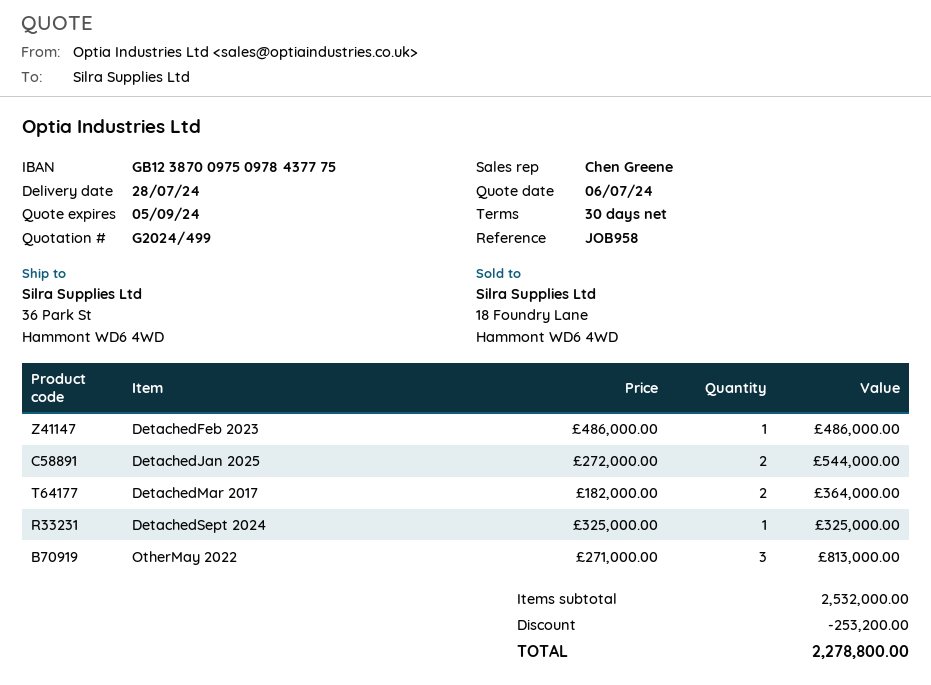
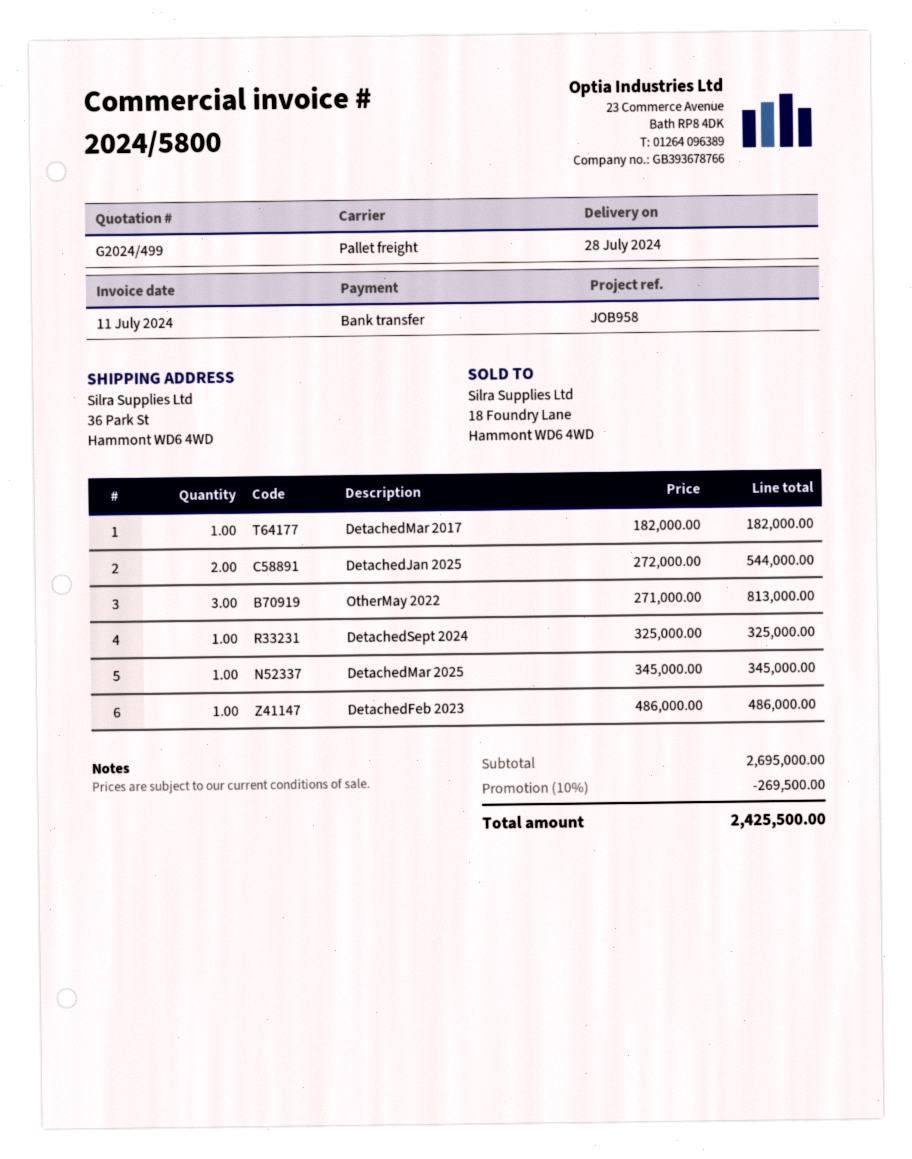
DetachedMar 2017: 2 x 182000.00 = 364000.00 -> 1 x 182000.00 = 182000.00
DetachedMar 2025: none -> 1 x 345000.00 = 345000.00
subtotal: 2532000.00 -> 2695000.00
discount: 253200.00 -> 269500.00
total: 2278800.00 -> 2425500.00

